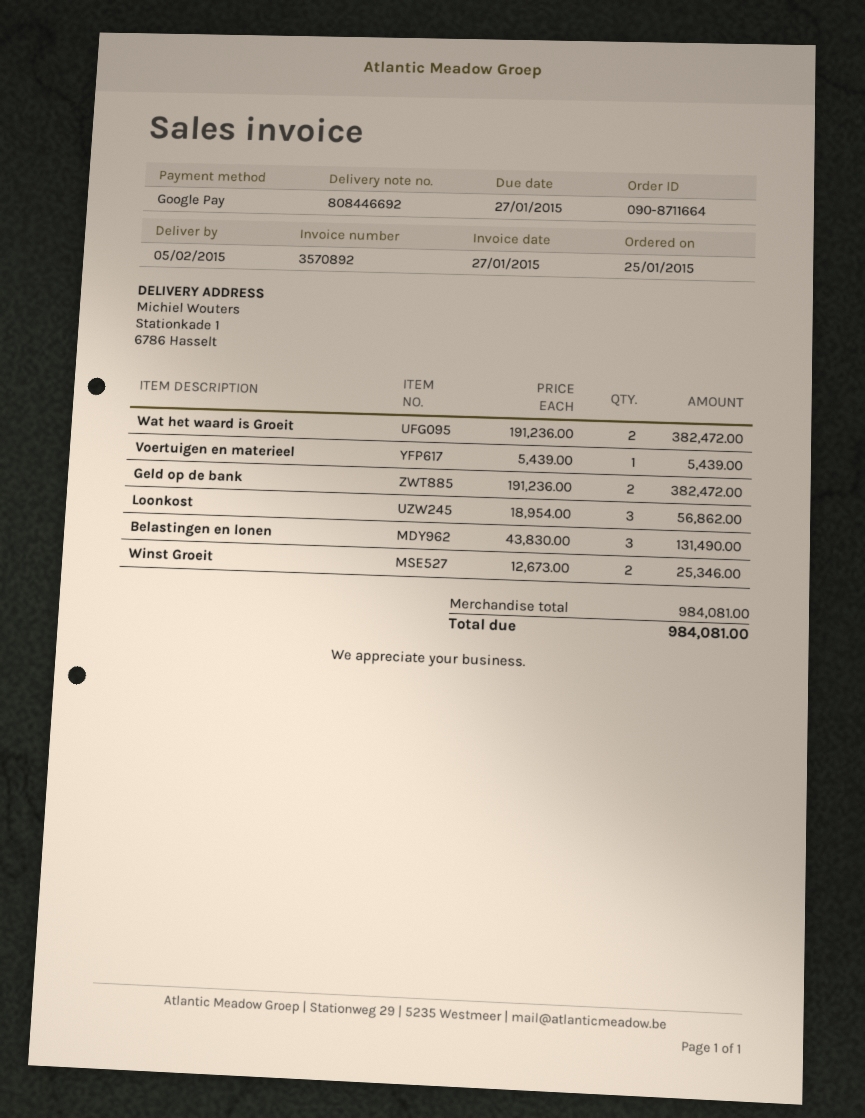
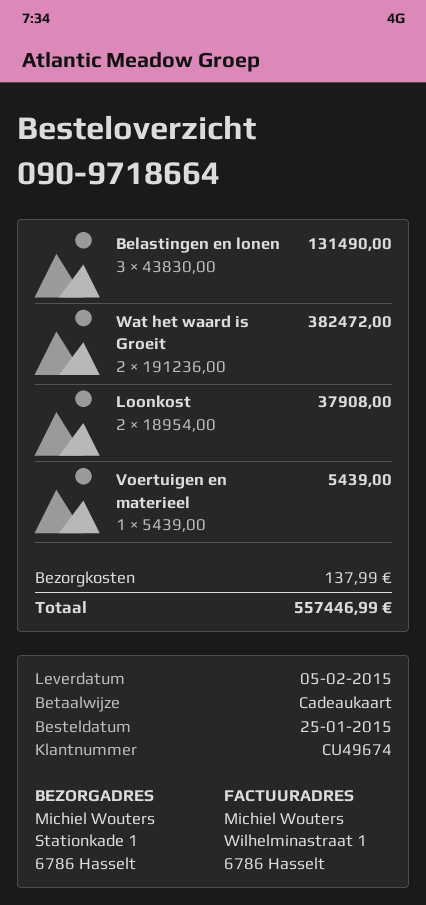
order number: 090-8711664 -> 090-9718664
payment method: Google Pay -> gift card
Geld op de bank: 2 x 191236.00 = 382472.00 -> none
Loonkost: 3 x 18954.00 = 56862.00 -> 2 x 18954.00 = 37908.00
Winst Groeit: 2 x 12673.00 = 25346.00 -> none
shipping: none -> 137.99
total: 984081.00 -> 557446.99

